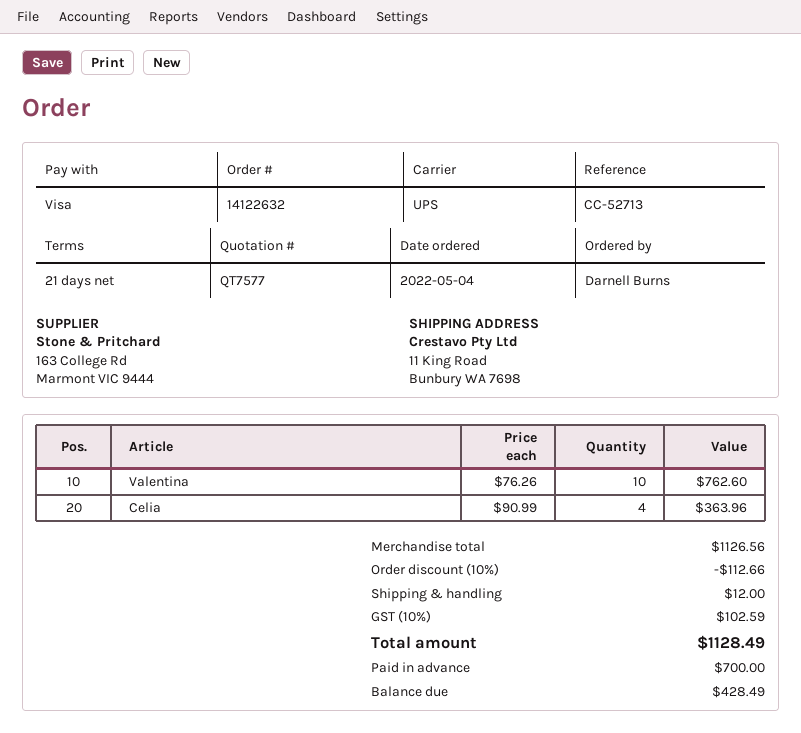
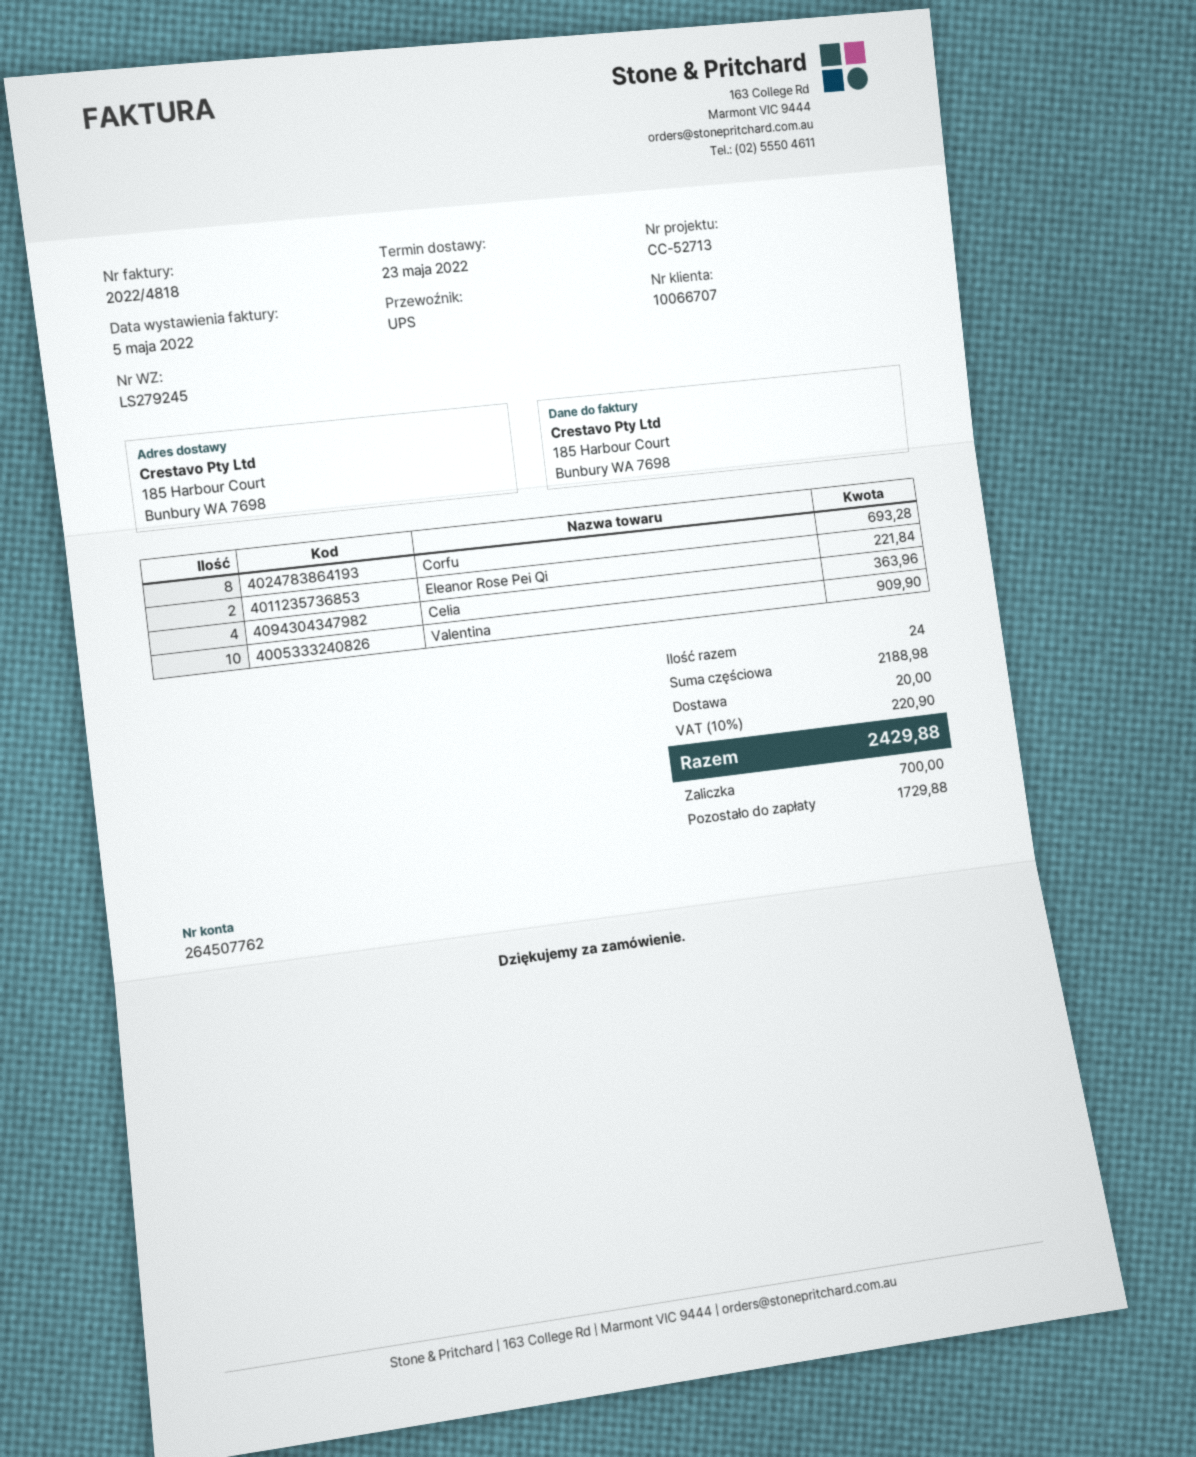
ship to: 11 King Road, Bunbury WA 7698 -> 185 Harbour Court, Bunbury WA 7698
Valentina: 10 for 762.60 -> 10 for 909.90
Corfu: none -> 8 for 693.28
Eleanor Rose Pei Qi: none -> 2 for 221.84
subtotal: 1126.56 -> 2188.98
discount: 10% = 112.66 -> none
shipping: 12.00 -> 20.00
tax: 10% = 102.59 -> 10% = 220.90
total: 1128.49 -> 2429.88
balance: 428.49 -> 1729.88

